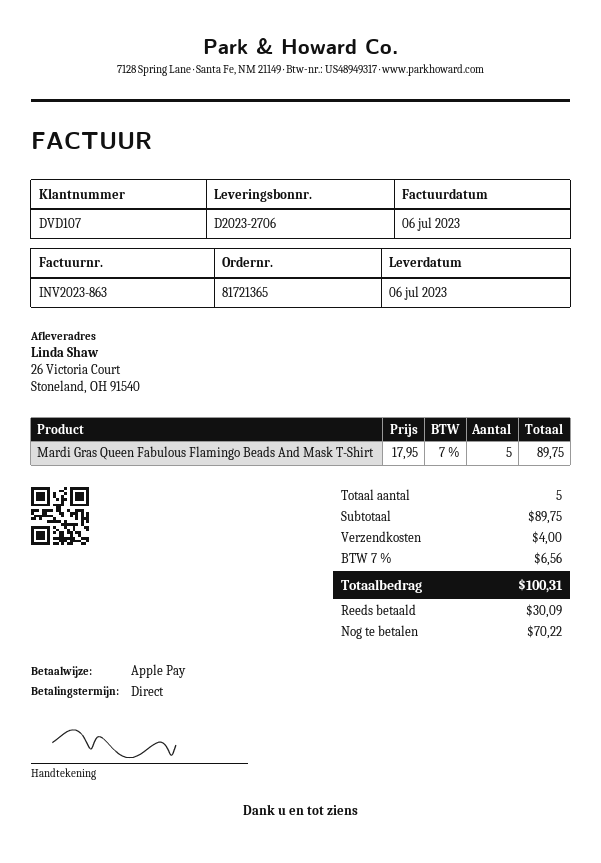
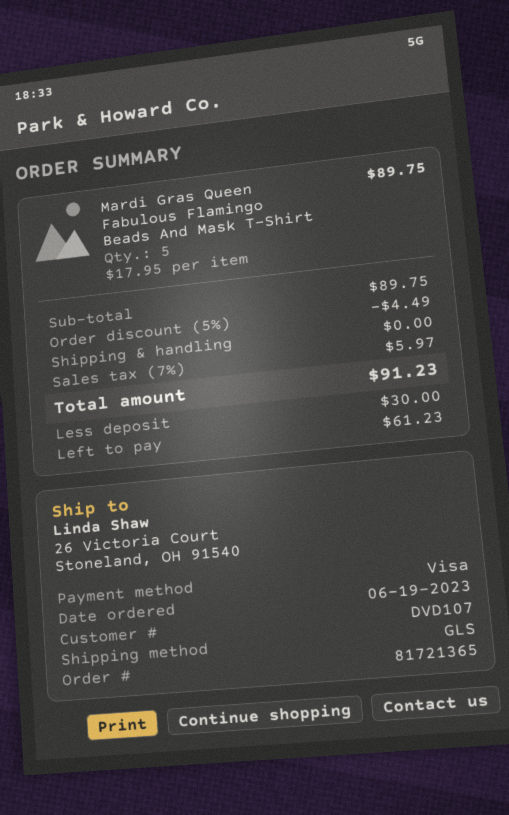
payment method: Apple Pay -> Visa
discount: none -> 5% = 4.49
shipping: 4.00 -> 0.00
tax: 7% = 6.56 -> 7% = 5.97
total: 100.31 -> 91.23
deposit: 30.09 -> 30.00
balance: 70.22 -> 61.23

